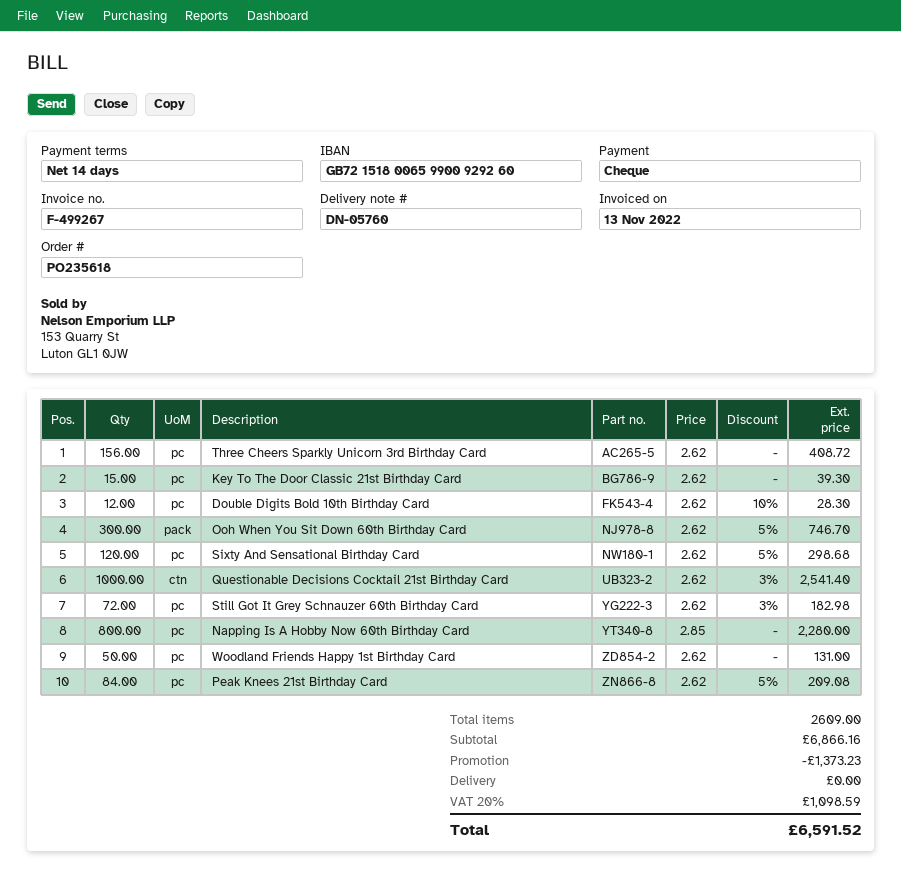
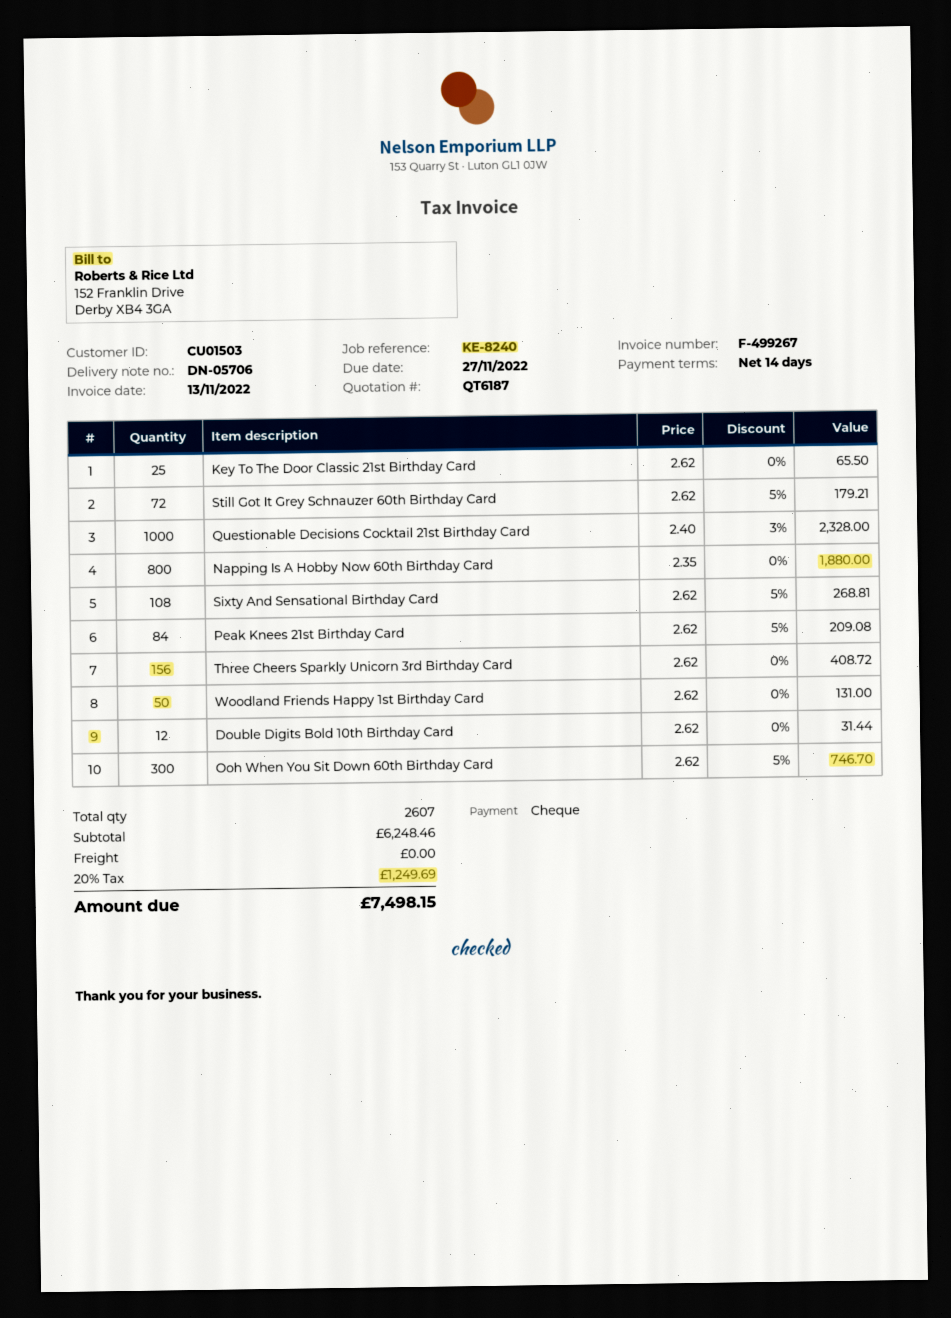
delivery note number: DN-05760 -> DN-05706
Key To The Door Classic 21st Birthday Card: 15 x 2.62 = 39.30 -> 25 x 2.62 = 65.50
Double Digits Bold 10th Birthday Card: 12 x 2.62 - 10% = 28.30 -> 12 x 2.62 = 31.44
Sixty And Sensational Birthday Card: 120 x 2.62 - 5% = 298.68 -> 108 x 2.62 - 5% = 268.81
Questionable Decisions Cocktail 21st Birthday Card: 1000 x 2.62 - 3% = 2541.40 -> 1000 x 2.40 - 3% = 2328.00
Still Got It Grey Schnauzer 60th Birthday Card: 72 x 2.62 - 3% = 182.98 -> 72 x 2.62 - 5% = 179.21
Napping Is A Hobby Now 60th Birthday Card: 800 x 2.85 = 2280.00 -> 800 x 2.35 = 1880.00
total quantity: 2609 -> 2607
subtotal: 6866.16 -> 6248.46
discount: 1373.23 -> none
tax: 20% = 1098.59 -> 20% = 1249.69
total: 6591.52 -> 7498.15

